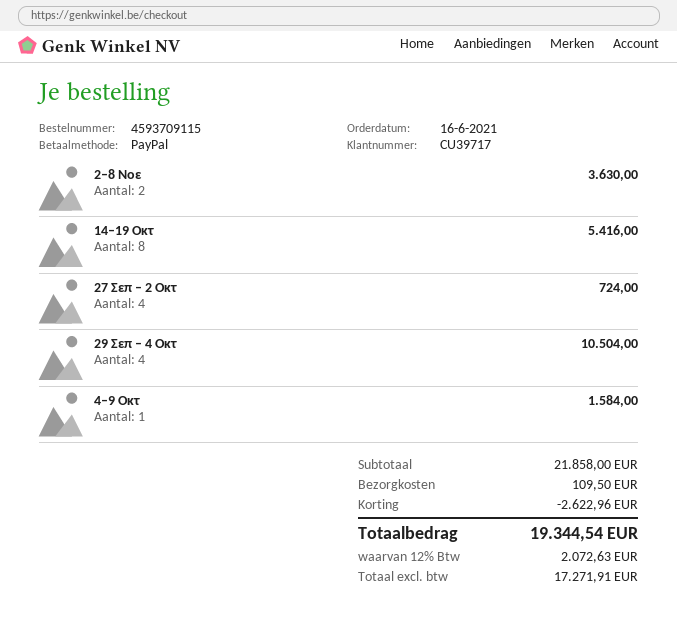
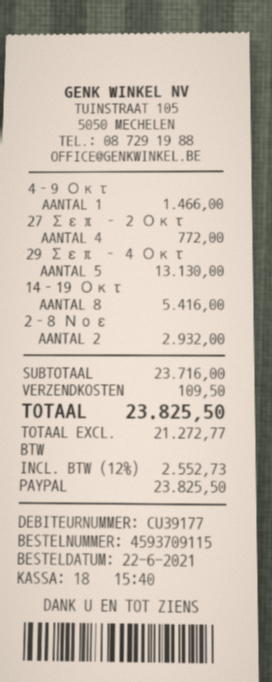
order date: 2021-06-16 -> 2021-06-22
customer number: CU39717 -> CU39177
2–8 Νοε: 2 for 3630.00 -> 2 for 2932.00
27 Σεπ – 2 Οκτ: 4 for 724.00 -> 4 for 772.00
29 Σεπ – 4 Οκτ: 4 for 10504.00 -> 5 for 13130.00
4–9 Οκτ: 1 for 1584.00 -> 1 for 1466.00
subtotal: 21858.00 -> 23716.00
discount: 2622.96 -> none
net: 17271.91 -> 21272.77
tax: 12% = 2072.63 -> 12% = 2552.73
total: 19344.54 -> 23825.50

